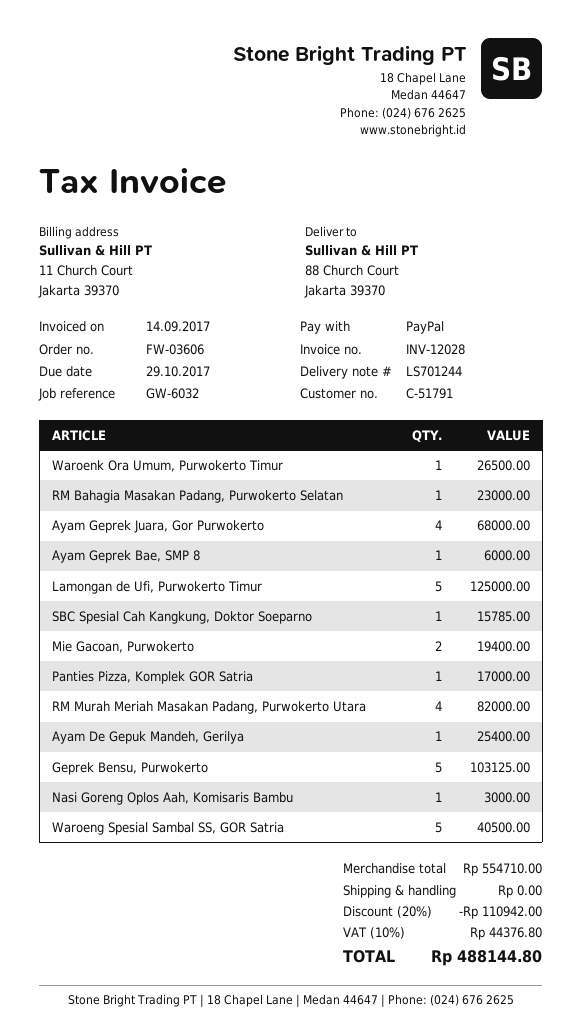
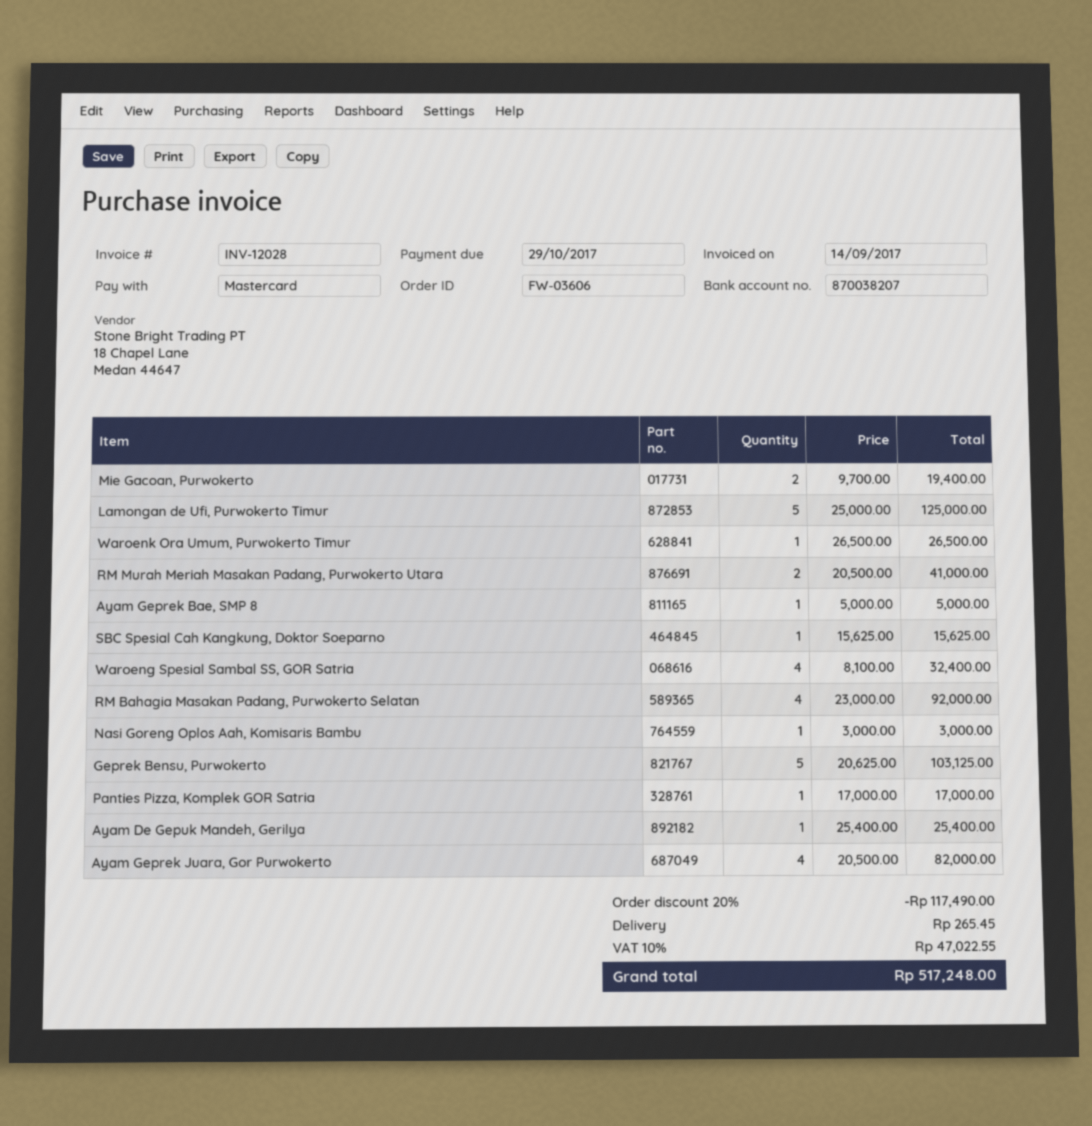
payment method: PayPal -> Mastercard
RM Bahagia Masakan Padang, Purwokerto Selatan: 1 for 23000.00 -> 4 for 92000.00
Ayam Geprek Juara, Gor Purwokerto: 4 for 68000.00 -> 4 for 82000.00
Ayam Geprek Bae, SMP 8: 1 for 6000.00 -> 1 for 5000.00
SBC Spesial Cah Kangkung, Doktor Soeparno: 1 for 15785.00 -> 1 for 15625.00
RM Murah Meriah Masakan Padang, Purwokerto Utara: 4 for 82000.00 -> 2 for 41000.00
Waroeng Spesial Sambal SS, GOR Satria: 5 for 40500.00 -> 4 for 32400.00
discount: 20% = 110942.00 -> 20% = 117490.00
shipping: 0.00 -> 265.45
tax: 10% = 44376.80 -> 10% = 47022.55
total: 488144.80 -> 517248.00

